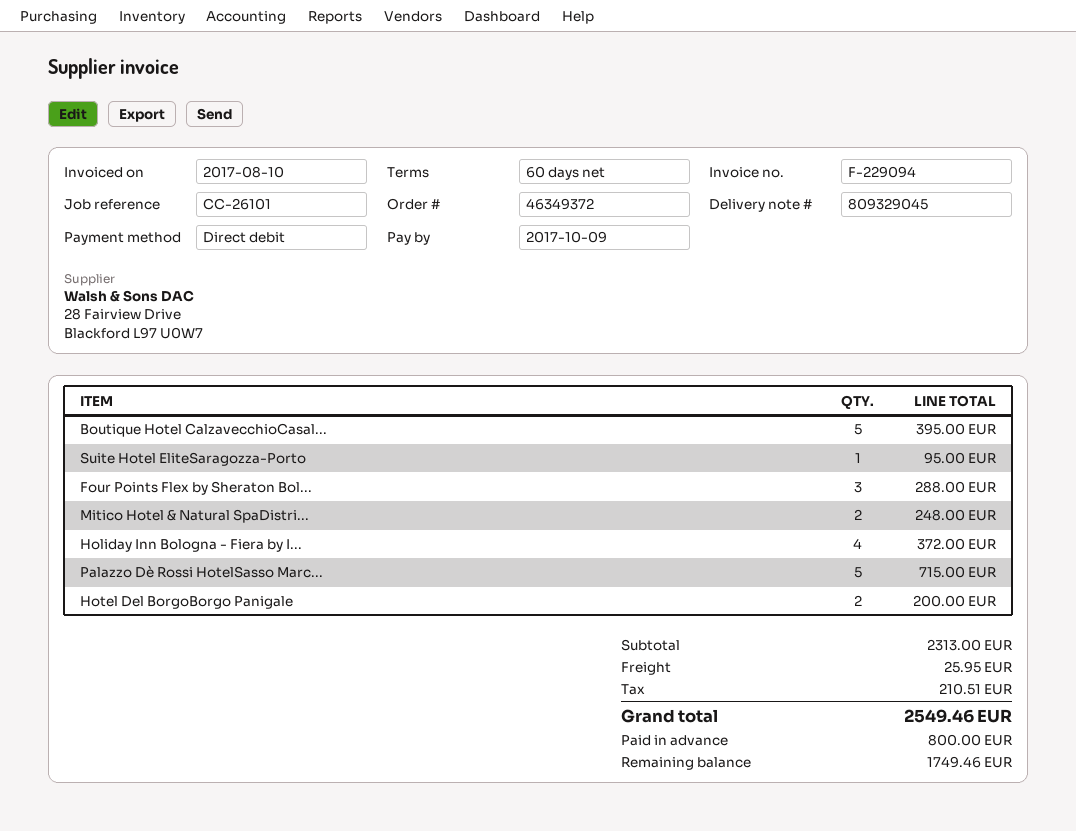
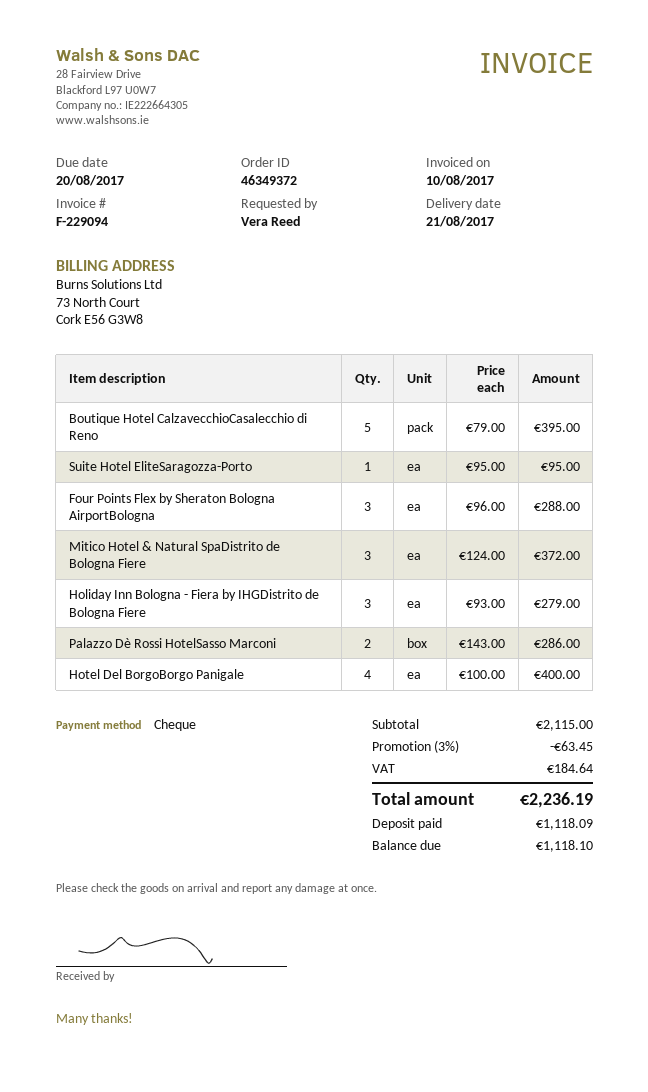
due date: 2017-10-09 -> 2017-08-20
payment method: direct debit -> cheque
Mitico Hotel & Natural SpaDistri...: 2 for 248.00 -> 3 for 372.00
Holiday Inn Bologna - Fiera by I...: 4 for 372.00 -> 3 for 279.00
Palazzo Dè Rossi HotelSasso Marc...: 5 for 715.00 -> 2 for 286.00
Hotel Del BorgoBorgo Panigale: 2 for 200.00 -> 4 for 400.00
subtotal: 2313.00 -> 2115.00
discount: none -> 3% = 63.45
shipping: 25.95 -> none
tax: 210.51 -> 184.64
total: 2549.46 -> 2236.19
deposit: 800.00 -> 1118.09
balance: 1749.46 -> 1118.10

